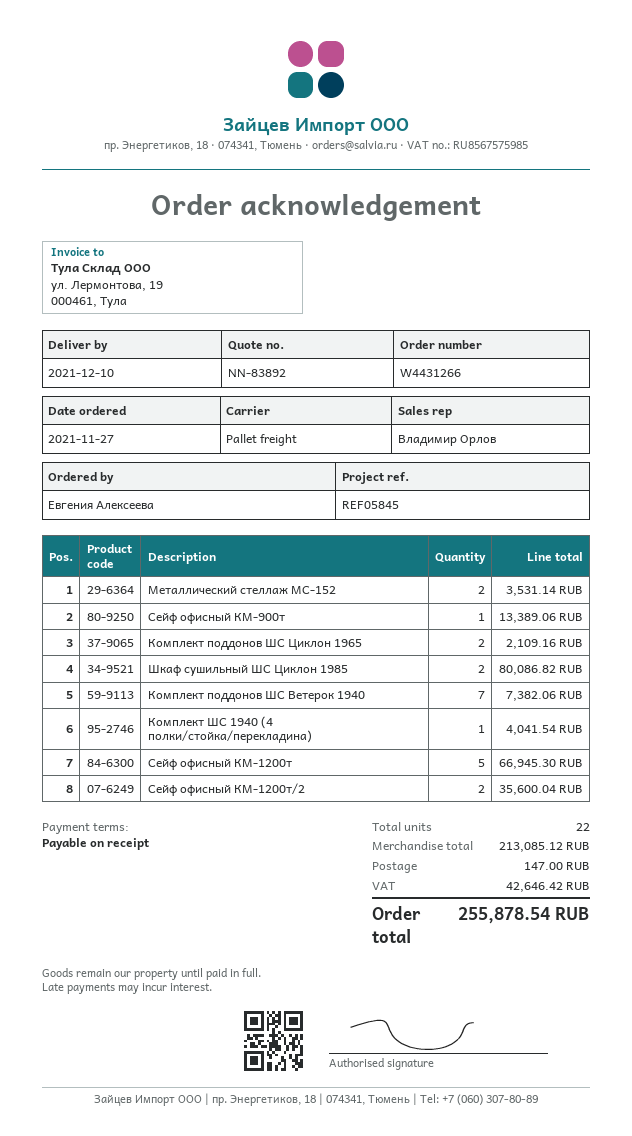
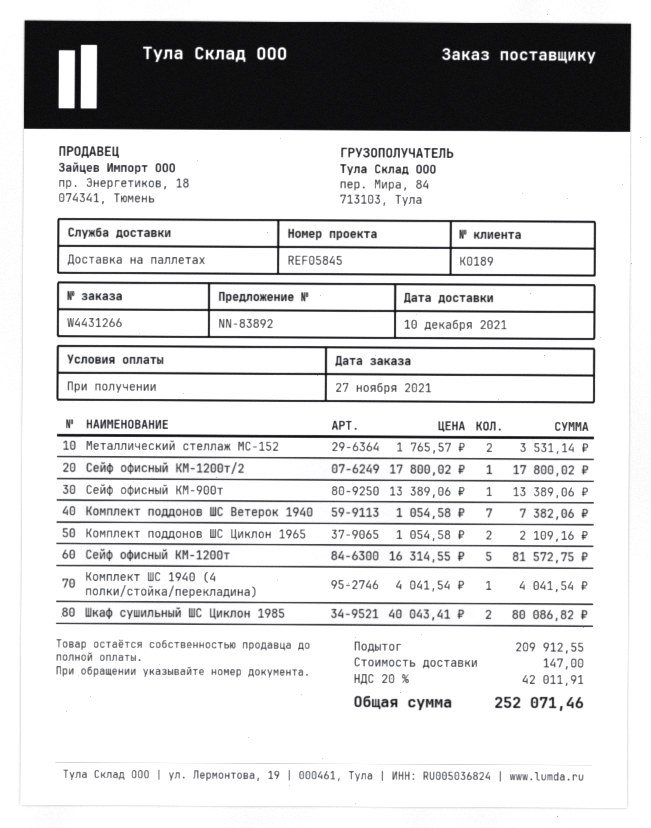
Сейф офисный КМ-1200т: 5 for 66945.30 -> 5 for 81572.75
Сейф офисный КМ-1200т/2: 2 for 35600.04 -> 1 for 17800.02
subtotal: 213085.12 -> 209912.55
tax: 42646.42 -> 42011.91
total: 255878.54 -> 252071.46

